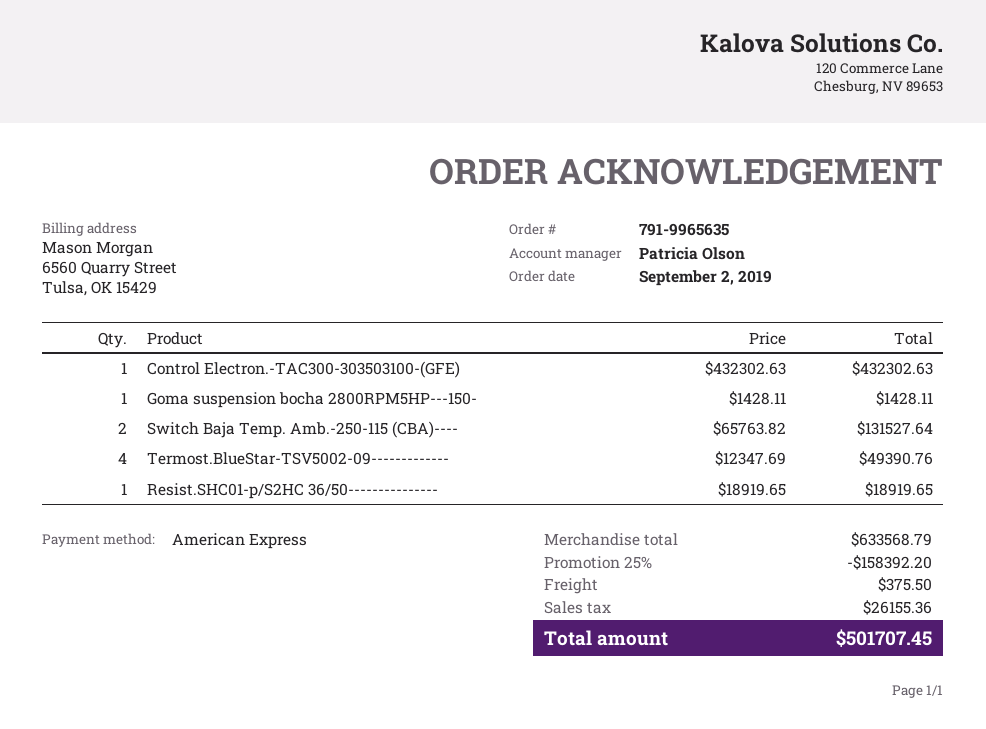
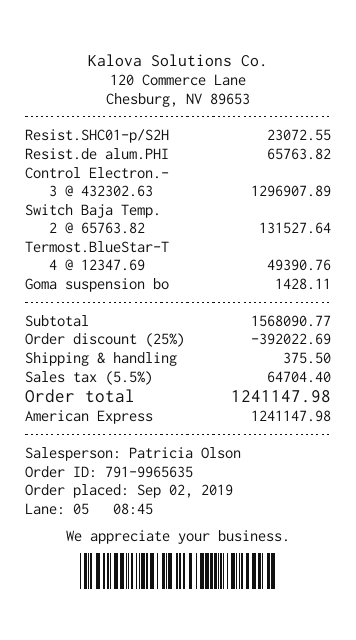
Control Electron.-TAC300-303503100-(GFE): 1 x 432302.63 = 432302.63 -> 3 x 432302.63 = 1296907.89
Resist.SHC01-p/S2HC 36/50---------------: 1 x 18919.65 = 18919.65 -> 1 x 23072.55 = 23072.55
Resist.de alum.PHI: none -> 1 x 65763.82 = 65763.82
subtotal: 633568.79 -> 1568090.77
discount: 25% = 158392.20 -> 25% = 392022.69
tax: 26155.36 -> 64704.40
total: 501707.45 -> 1241147.98

